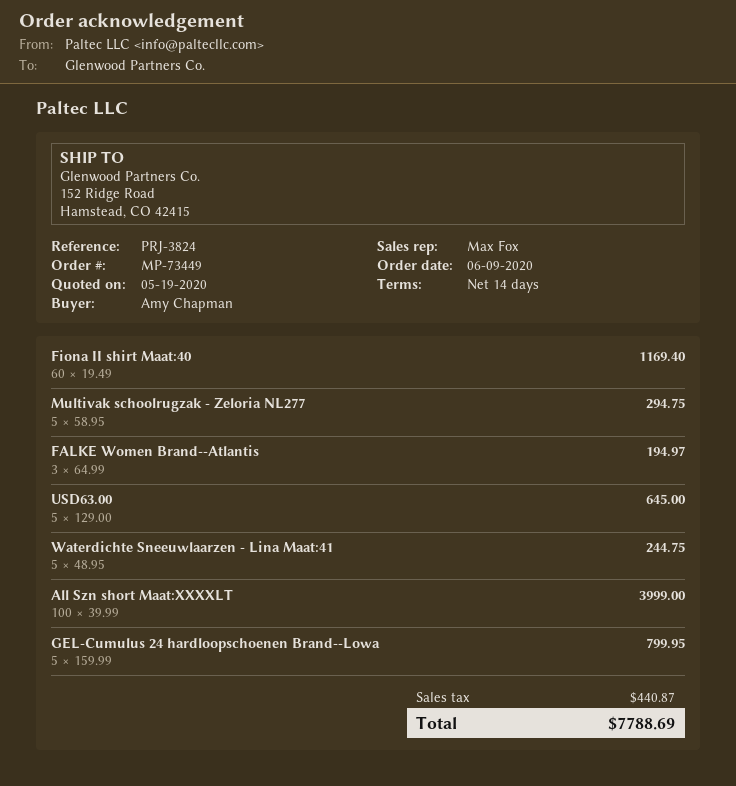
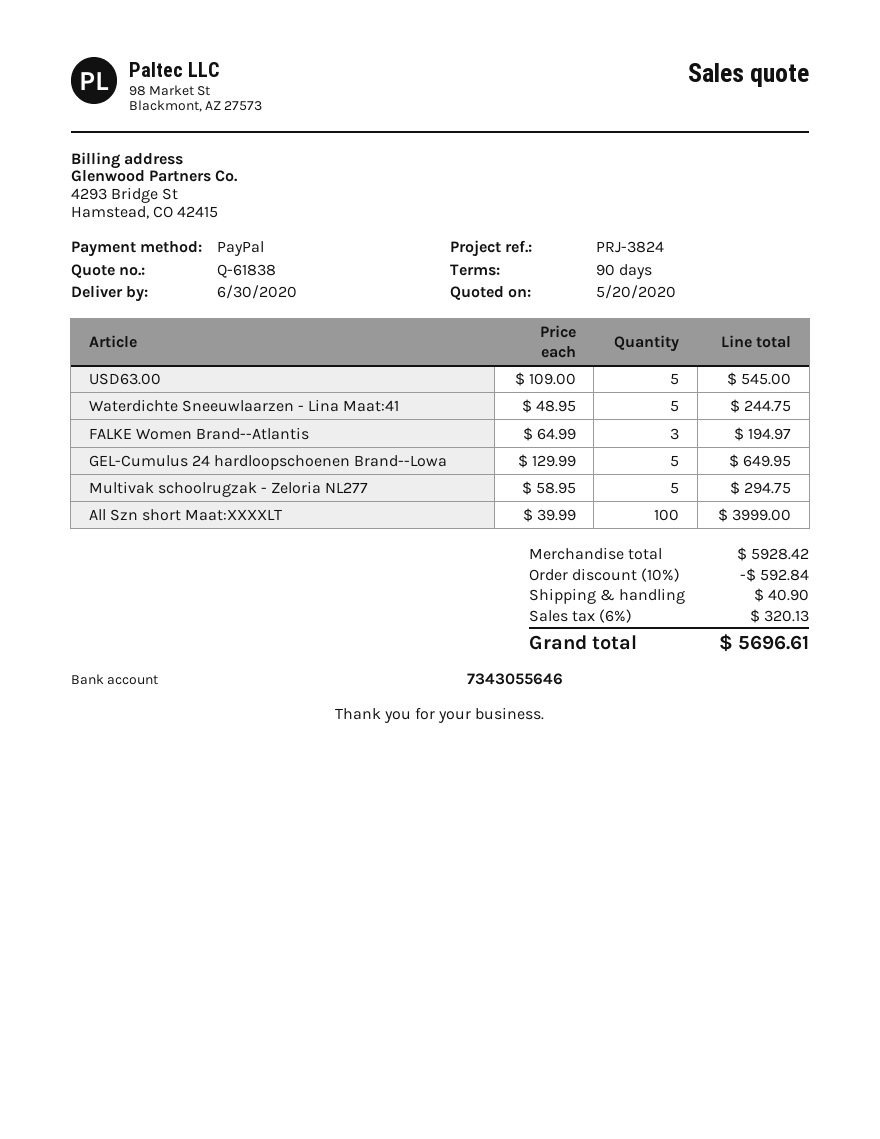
quote date: 2020-05-19 -> 2020-05-20
payment terms: 14 days -> 90 days
Fiona II shirt Maat:40: 60 x 19.49 = 1169.40 -> none
USD63.00: 5 x 129.00 = 645.00 -> 5 x 109.00 = 545.00
GEL-Cumulus 24 hardloopschoenen Brand--Lowa: 5 x 159.99 = 799.95 -> 5 x 129.99 = 649.95
discount: none -> 10% = 592.84
shipping: none -> 40.90
tax: 440.87 -> 320.13
total: 7788.69 -> 5696.61

